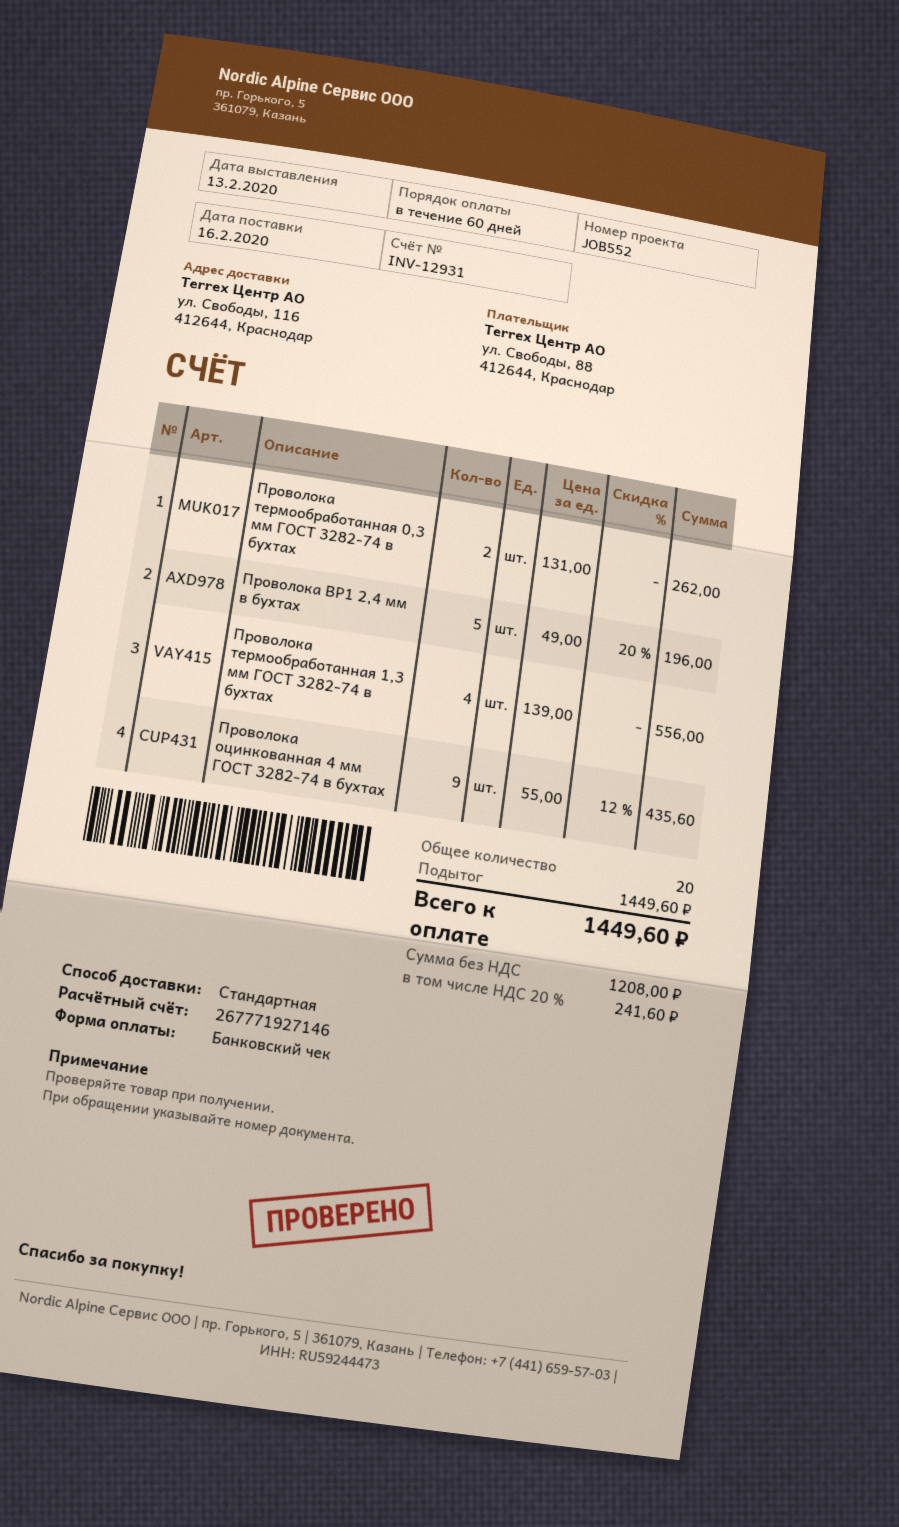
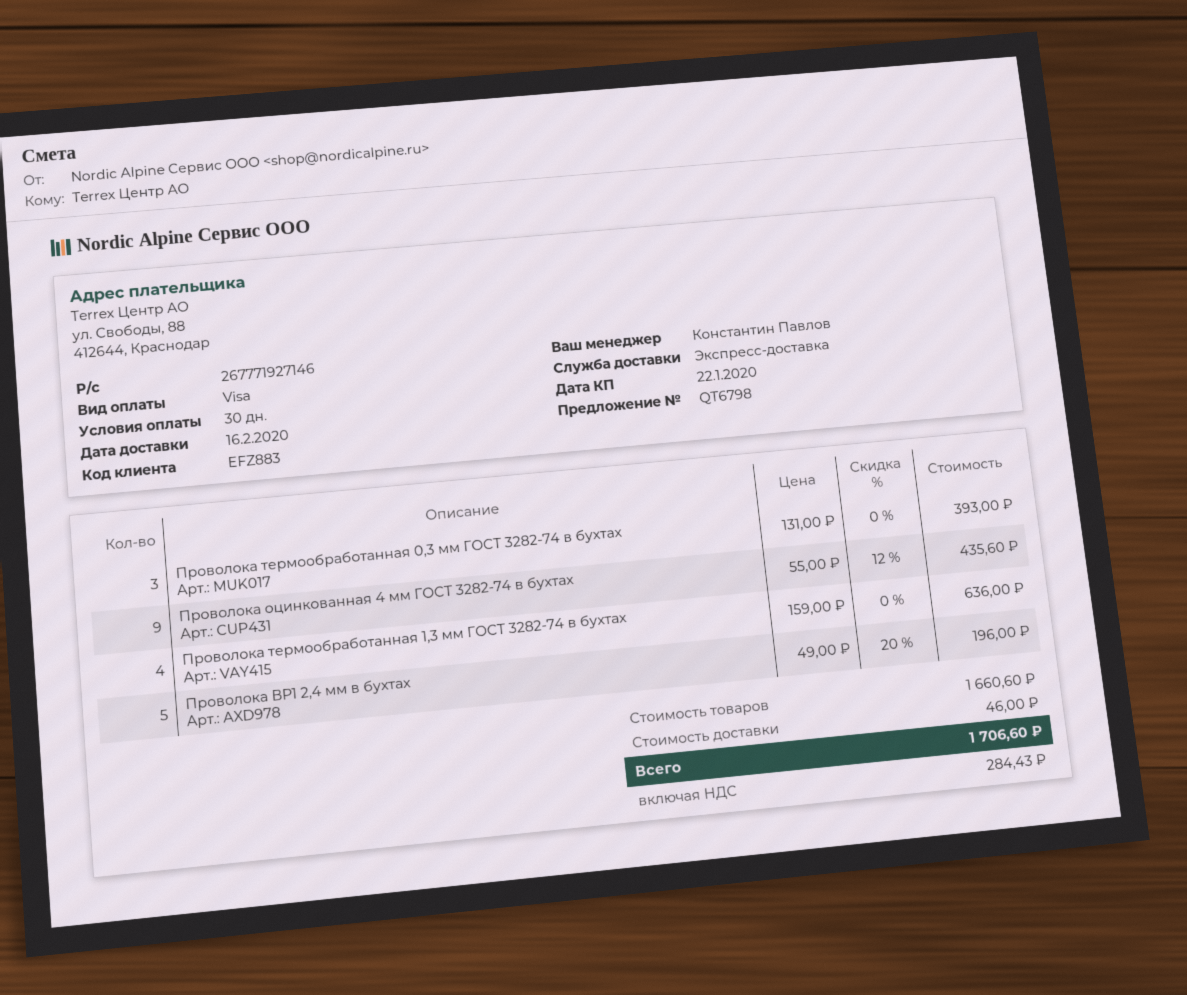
payment terms: 60 days -> 30 days
payment method: cheque -> Visa
shipping method: standard -> express
Проволока термообработанная 0,3 мм ГОСТ 3282-74 в бухтах: 2 x 131.00 = 262.00 -> 3 x 131.00 = 393.00
Проволока термообработанная 1,3 мм ГОСТ 3282-74 в бухтах: 4 x 139.00 = 556.00 -> 4 x 159.00 = 636.00
subtotal: 1449.60 -> 1660.60
shipping: none -> 46.00
tax: 241.60 -> 284.43
total: 1449.60 -> 1706.60

